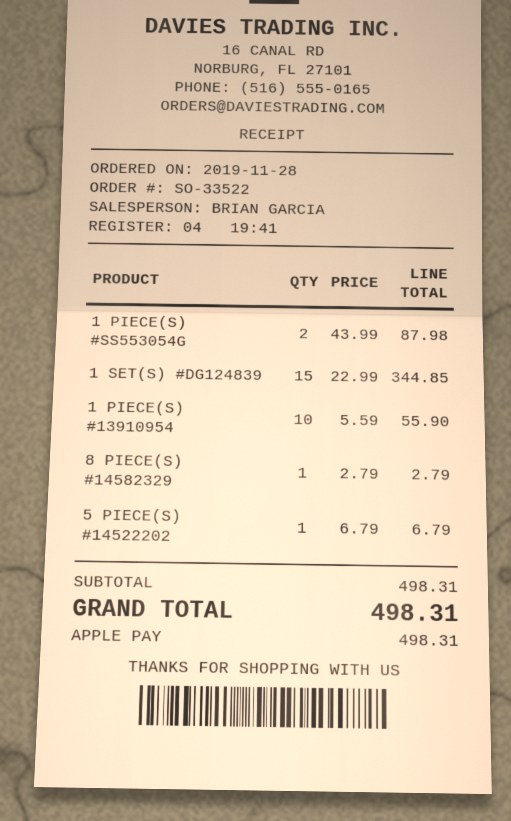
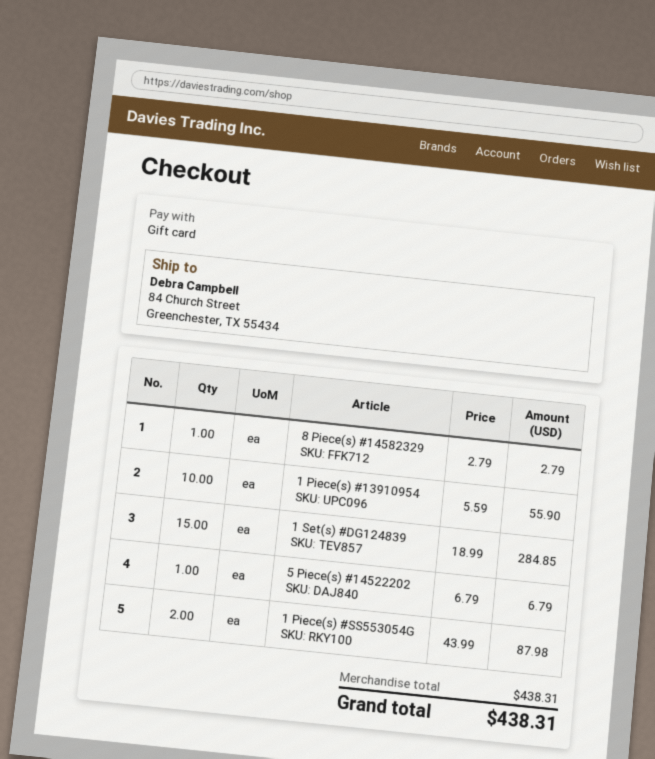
payment method: Apple Pay -> gift card
1 SET(S) #DG124839: 15 x 22.99 = 344.85 -> 15 x 18.99 = 284.85
subtotal: 498.31 -> 438.31
total: 498.31 -> 438.31

